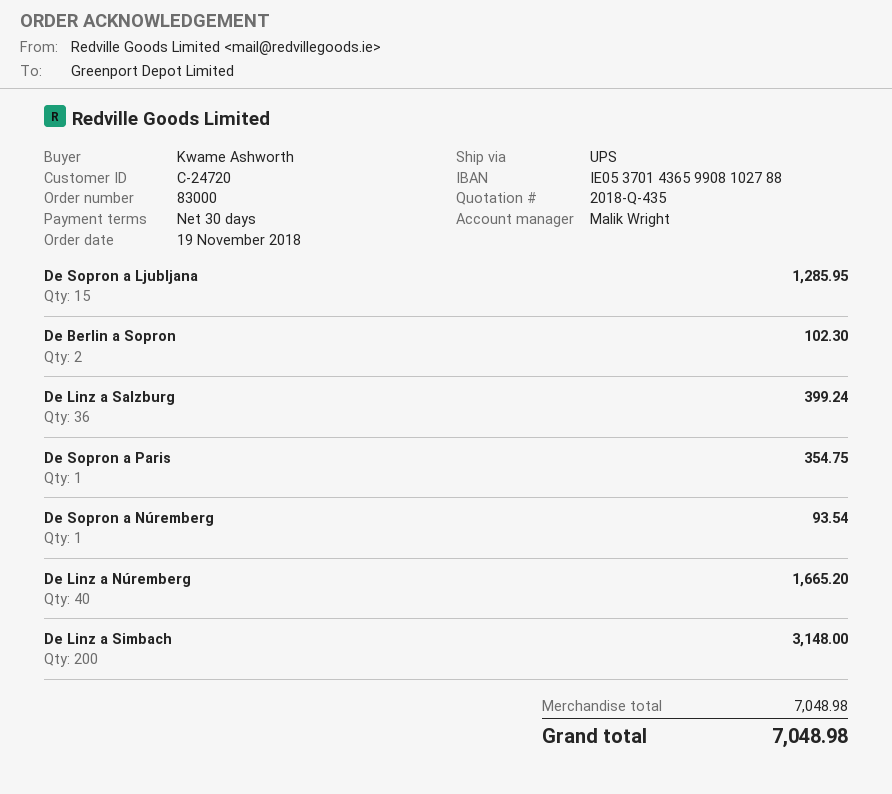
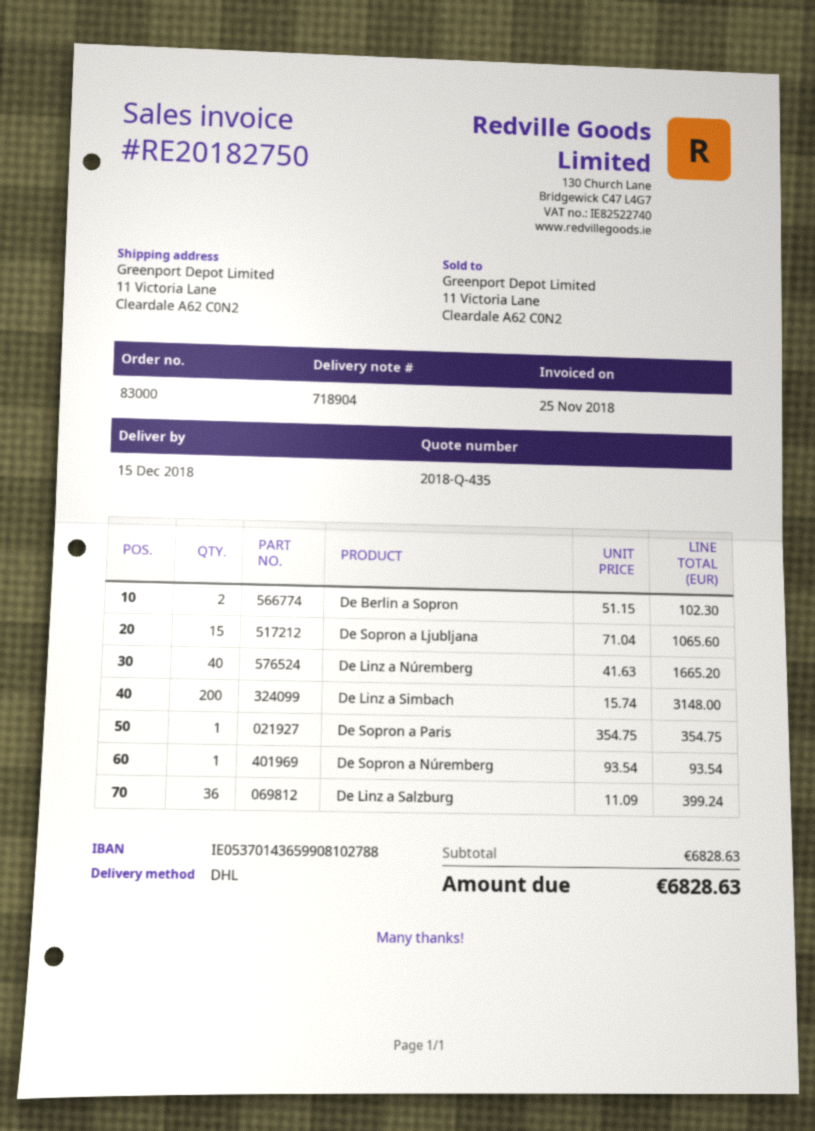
shipping method: UPS -> DHL
De Sopron a Ljubljana: 15 for 1285.95 -> 15 for 1065.60
subtotal: 7048.98 -> 6828.63
total: 7048.98 -> 6828.63

